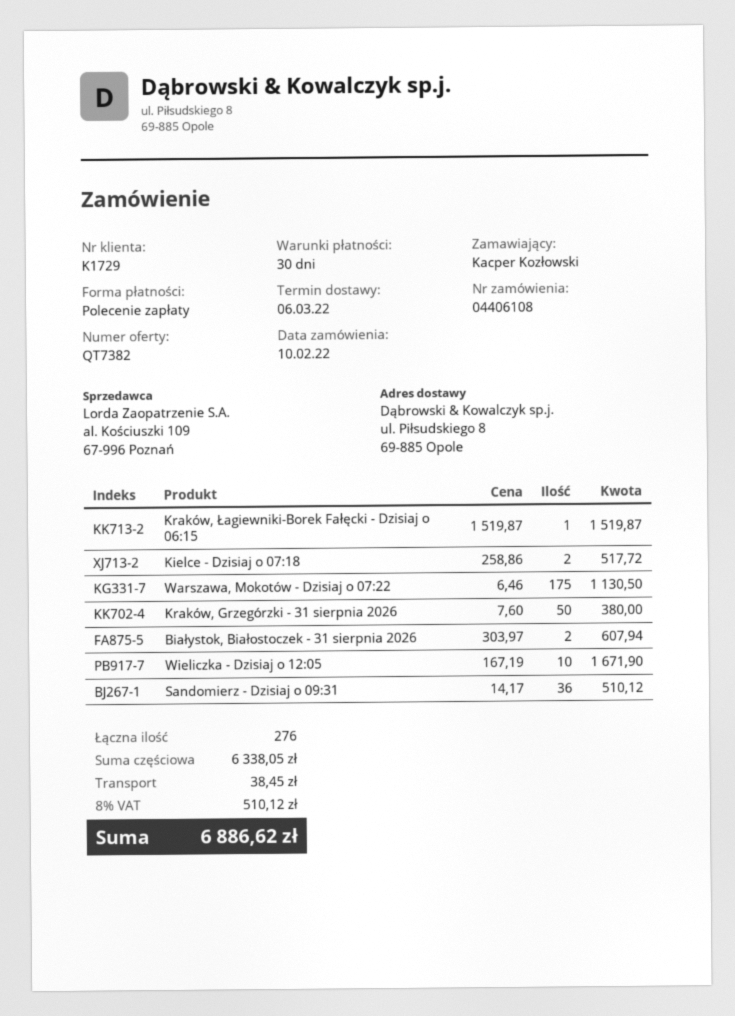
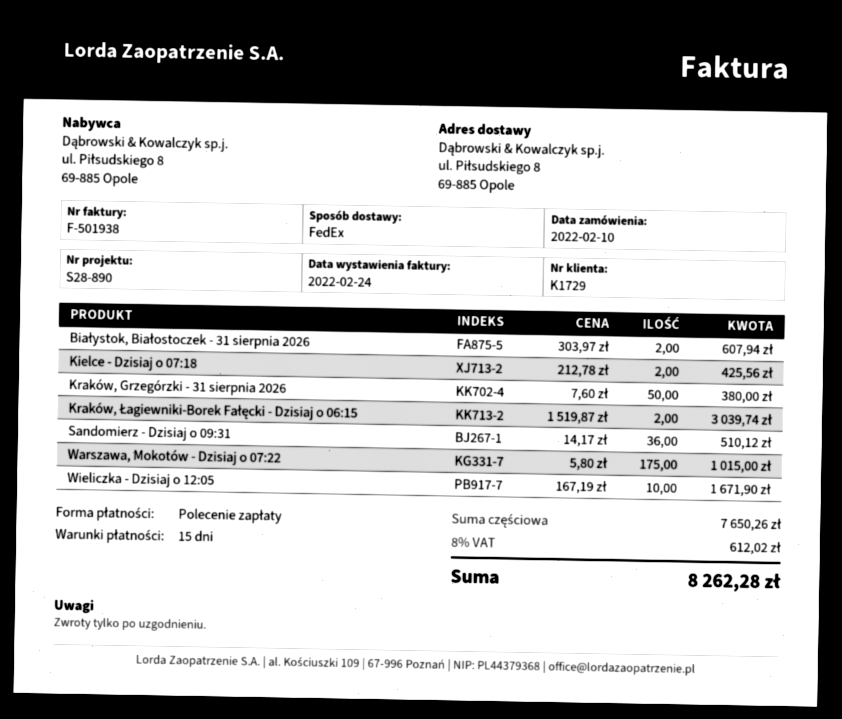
payment terms: 30 days -> 15 days
Kraków, Łagiewniki-Borek Fałęcki - Dzisiaj o 06:15: 1 x 1519.87 = 1519.87 -> 2 x 1519.87 = 3039.74
Kielce - Dzisiaj o 07:18: 2 x 258.86 = 517.72 -> 2 x 212.78 = 425.56
Warszawa, Mokotów - Dzisiaj o 07:22: 175 x 6.46 = 1130.50 -> 175 x 5.80 = 1015.00
subtotal: 6338.05 -> 7650.26
shipping: 38.45 -> none
tax: 8% = 510.12 -> 8% = 612.02
total: 6886.62 -> 8262.28

